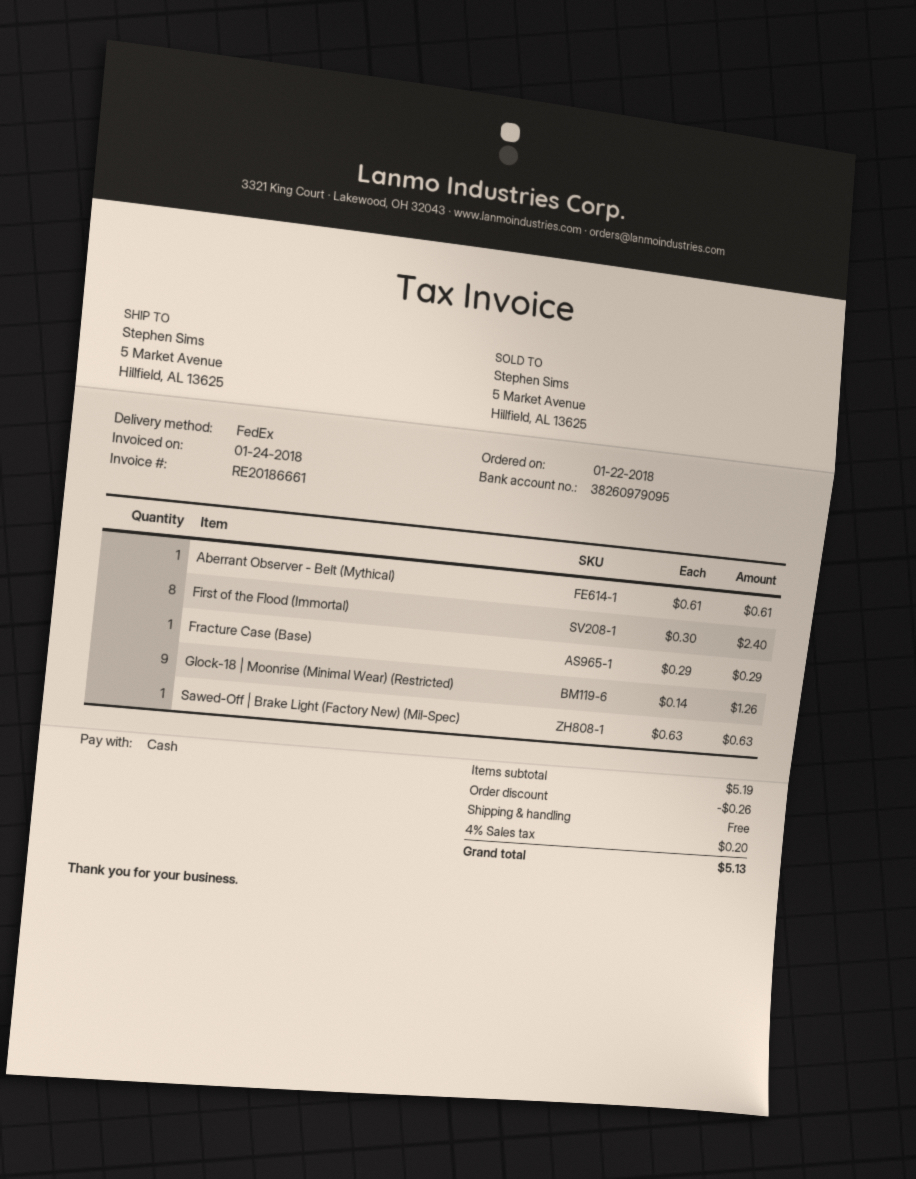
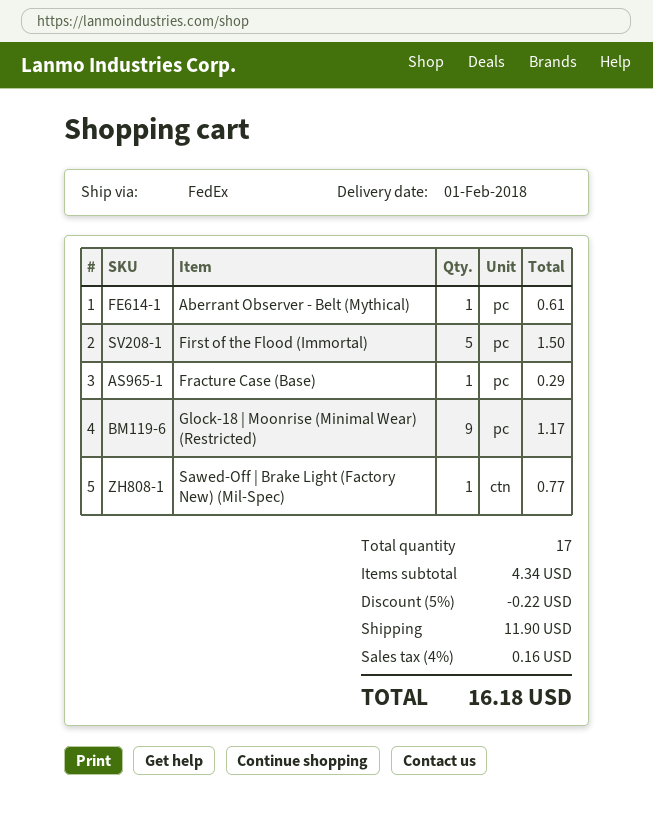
First of the Flood (Immortal): 8 for 2.40 -> 5 for 1.50
Glock-18 | Moonrise (Minimal Wear) (Restricted): 9 for 1.26 -> 9 for 1.17
Sawed-Off | Brake Light (Factory New) (Mil-Spec): 1 for 0.63 -> 1 for 0.77
subtotal: 5.19 -> 4.34
discount: 0.26 -> 0.22
shipping: 0.00 -> 11.90
tax: 4% = 0.20 -> 4% = 0.16
total: 5.13 -> 16.18

